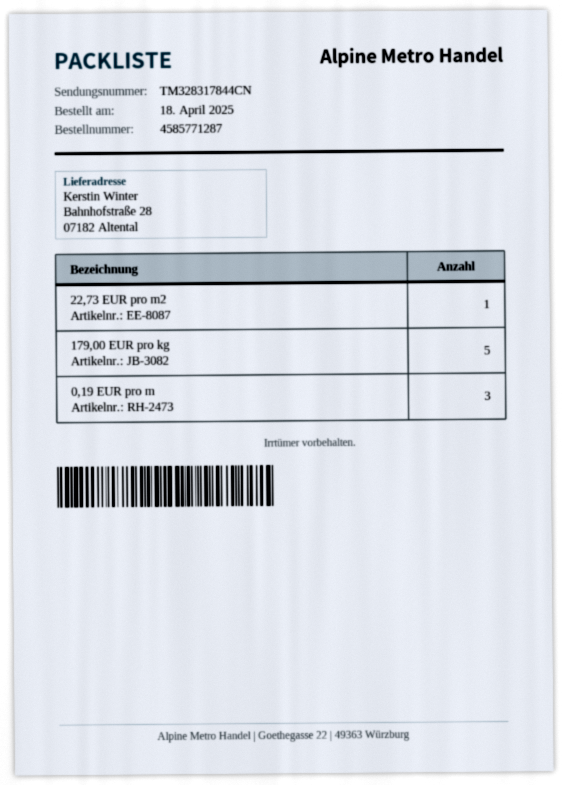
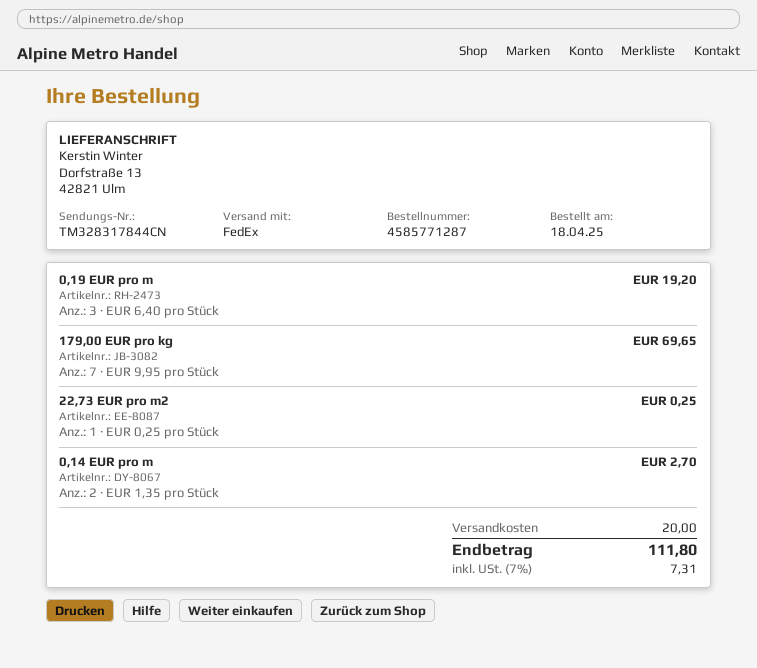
ship to: Bahnhofstraße 28, 07182 Altental -> Dorfstraße 13, 42821 Ulm
179,00 EUR pro kg: 5 -> 7
0,14 EUR pro m: none -> 2

